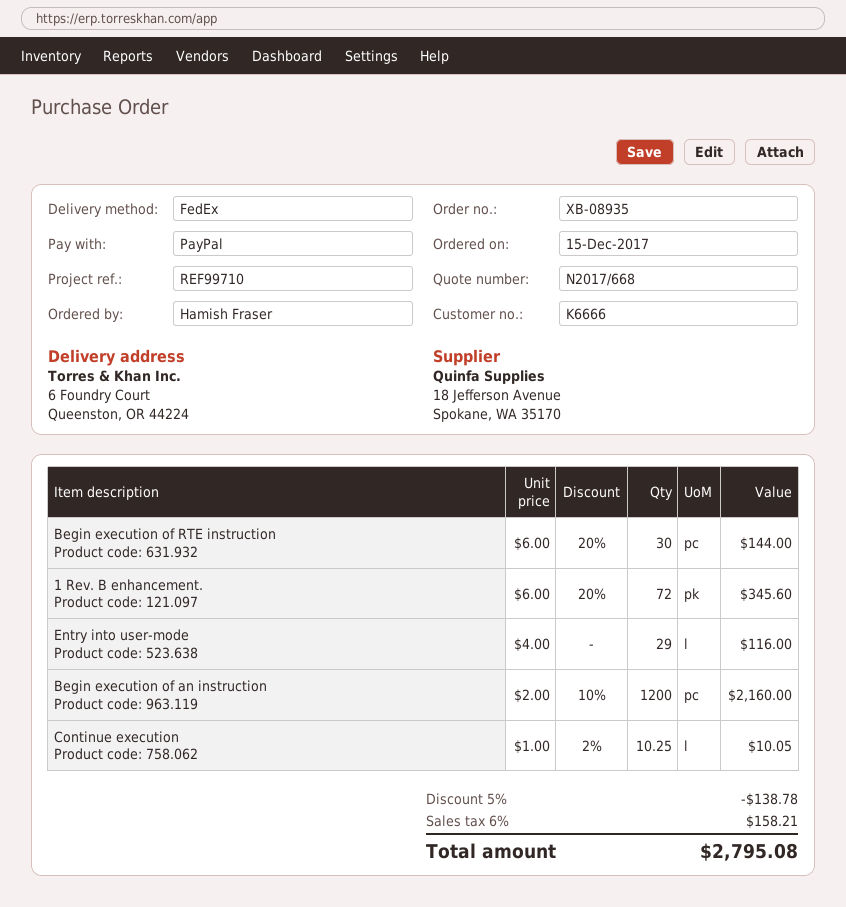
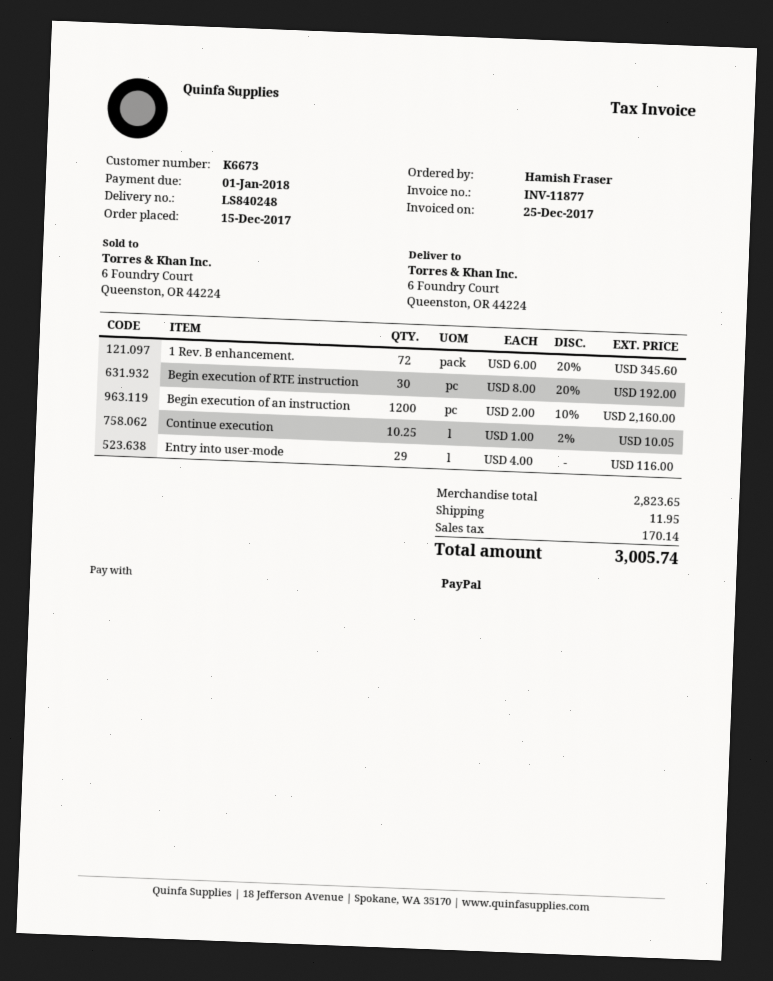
customer number: K6666 -> K6673
Begin execution of RTE instruction: 30 x 6.00 - 20% = 144.00 -> 30 x 8.00 - 20% = 192.00
discount: 5% = 138.78 -> none
shipping: none -> 11.95
tax: 158.21 -> 170.14
total: 2795.08 -> 3005.74

